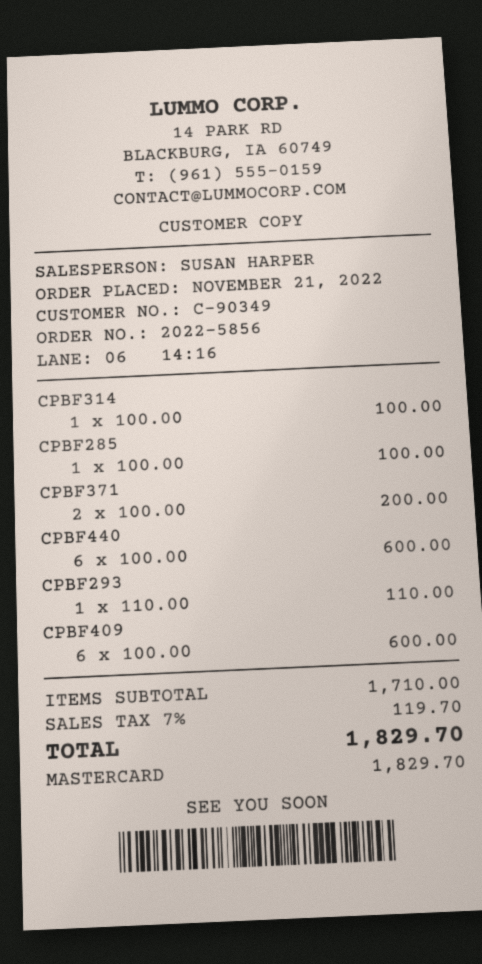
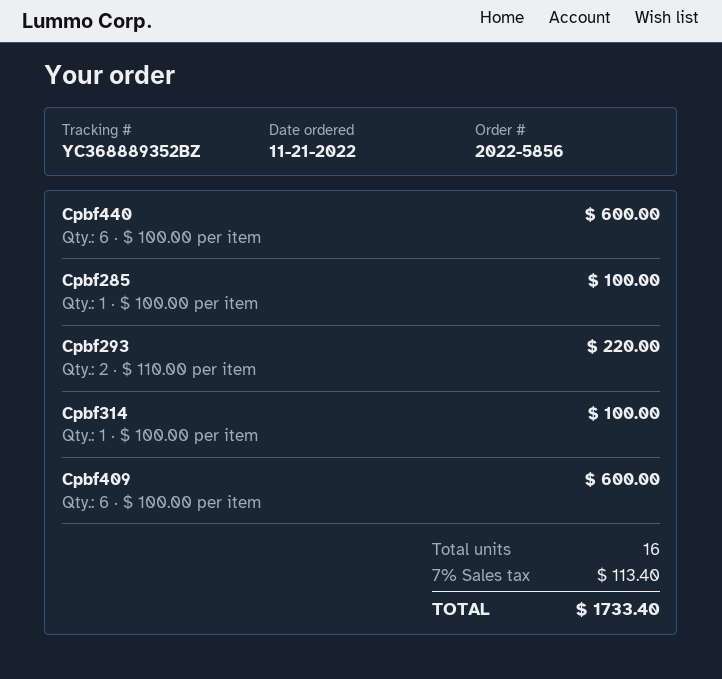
CPBF371: 2 x 100.00 = 200.00 -> none
CPBF293: 1 x 110.00 = 110.00 -> 2 x 110.00 = 220.00
tax: 7% = 119.70 -> 7% = 113.40
total: 1829.70 -> 1733.40

